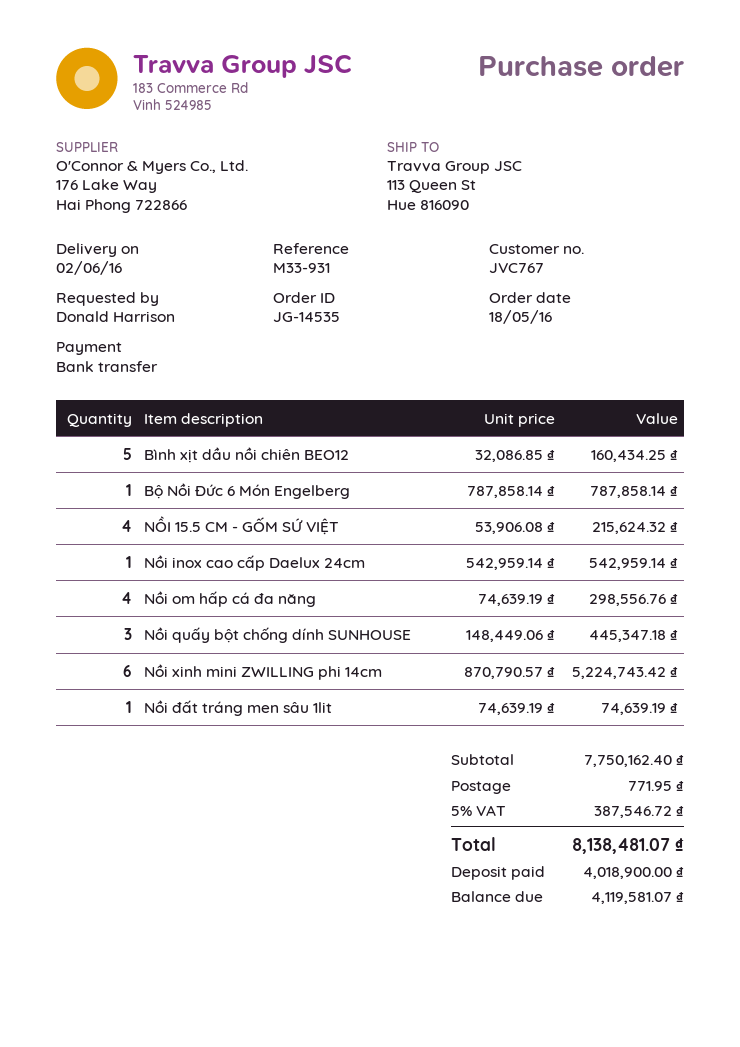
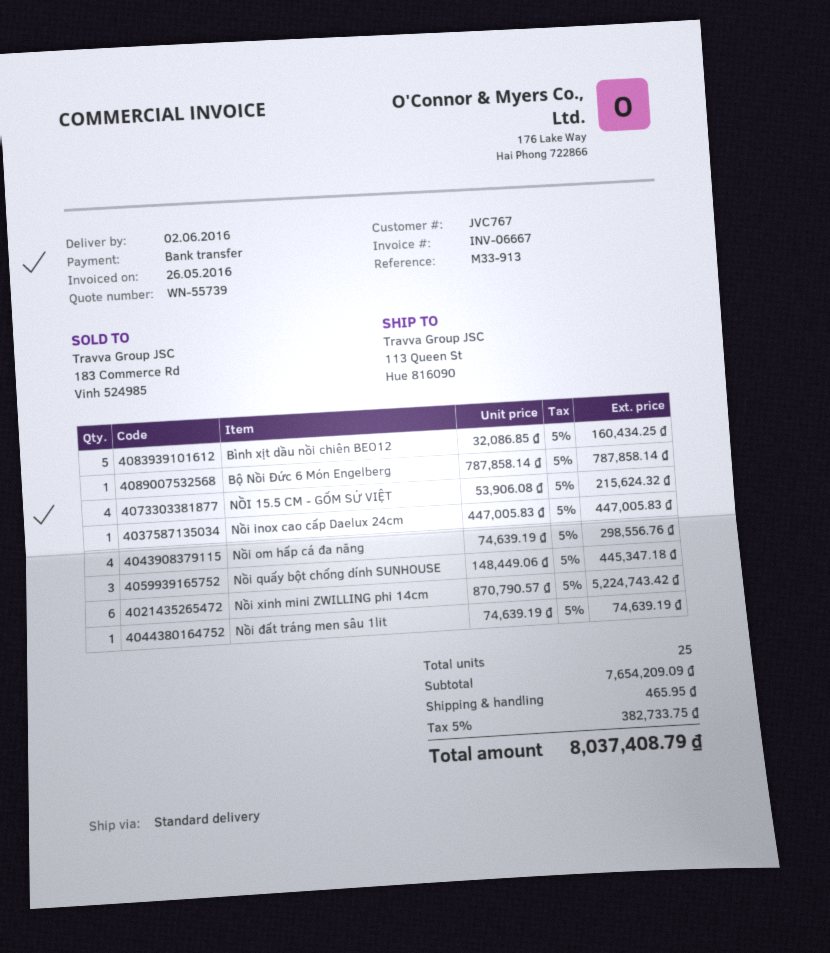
reference: M33-931 -> M33-913
Nồi inox cao cấp Daelux 24cm: 1 x 542959.14 = 542959.14 -> 1 x 447005.83 = 447005.83
subtotal: 7750162.40 -> 7654209.09
shipping: 771.95 -> 465.95
tax: 5% = 387546.72 -> 5% = 382733.75
total: 8138481.07 -> 8037408.79

